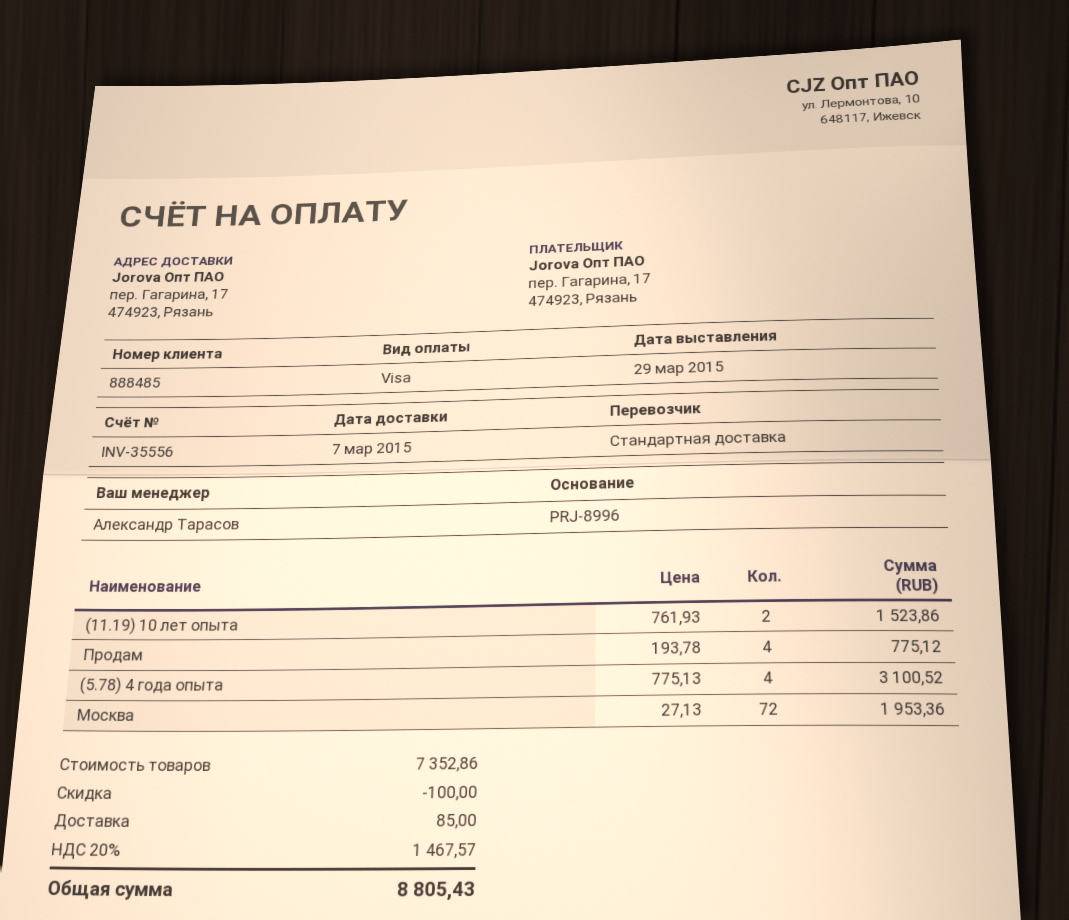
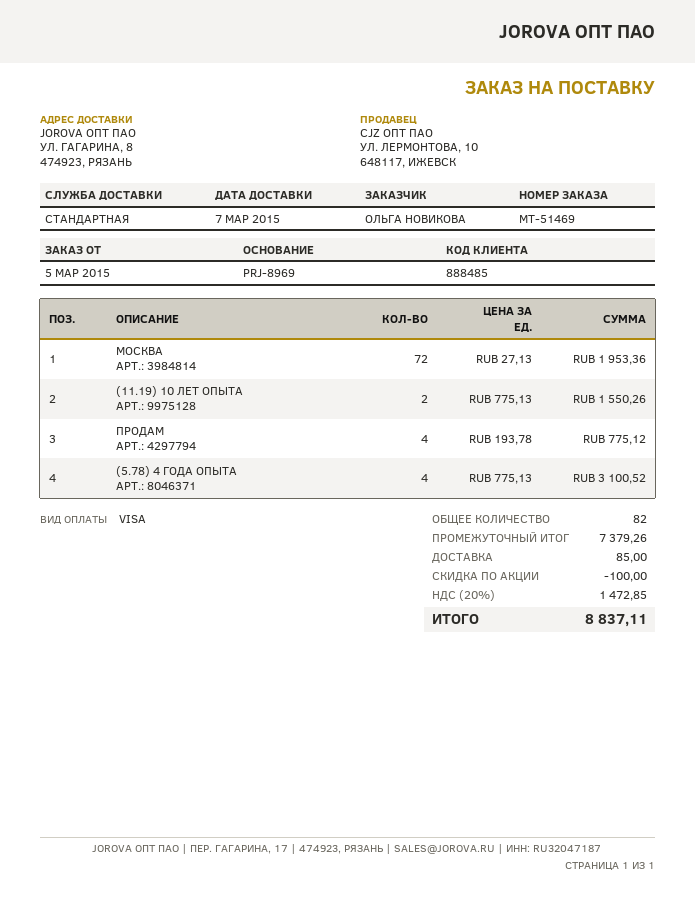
reference: PRJ-8996 -> PRJ-8969
ship to: пер. Гагарина, 17, 474923, Рязань -> УЛ. ГАГАРИНА, 8, 474923, РЯЗАНЬ
(11.19) 10 лет опыта: 2 x 761.93 = 1523.86 -> 2 x 775.13 = 1550.26
subtotal: 7352.86 -> 7379.26
tax: 20% = 1467.57 -> 20% = 1472.85
total: 8805.43 -> 8837.11

